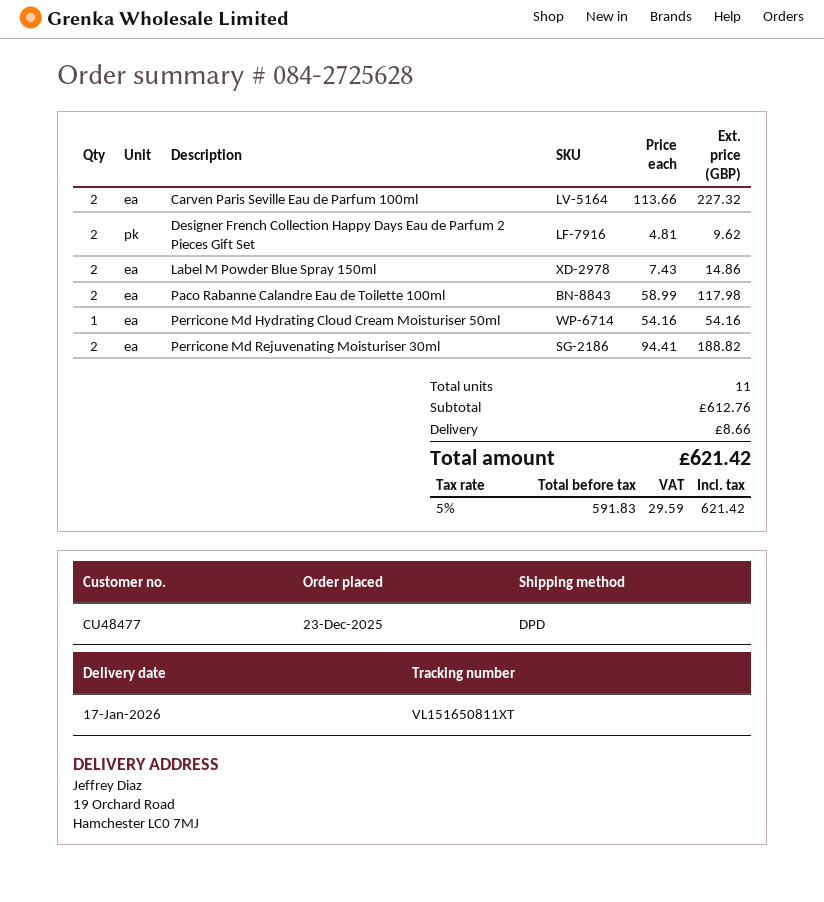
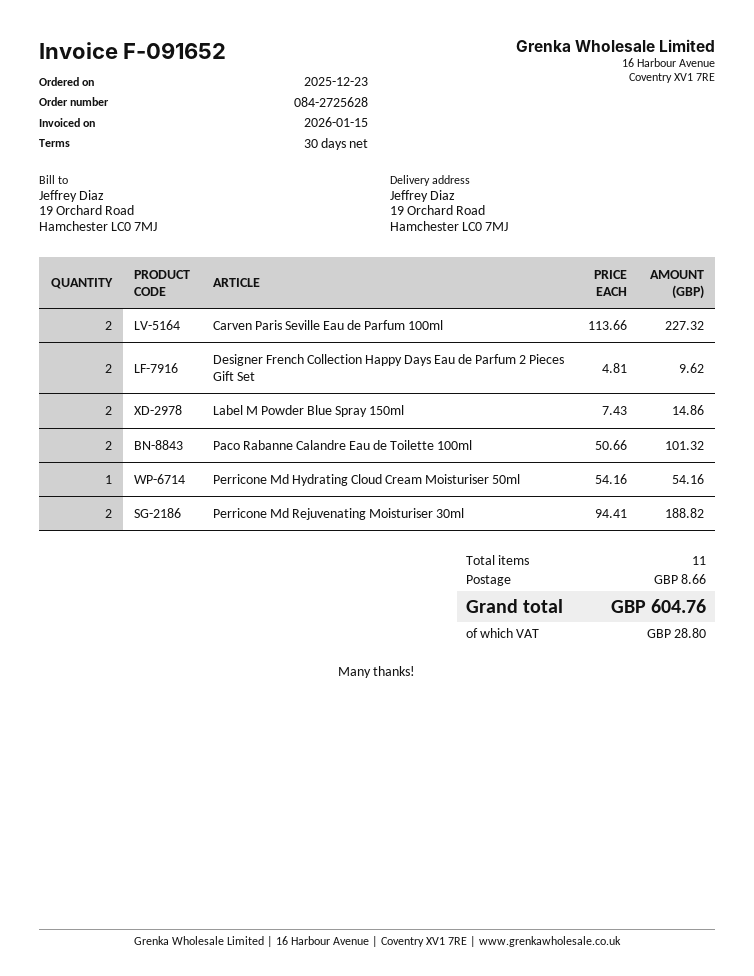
Paco Rabanne Calandre Eau de Toilette 100ml: 2 x 58.99 = 117.98 -> 2 x 50.66 = 101.32
tax: 29.59 -> 28.80
total: 621.42 -> 604.76

